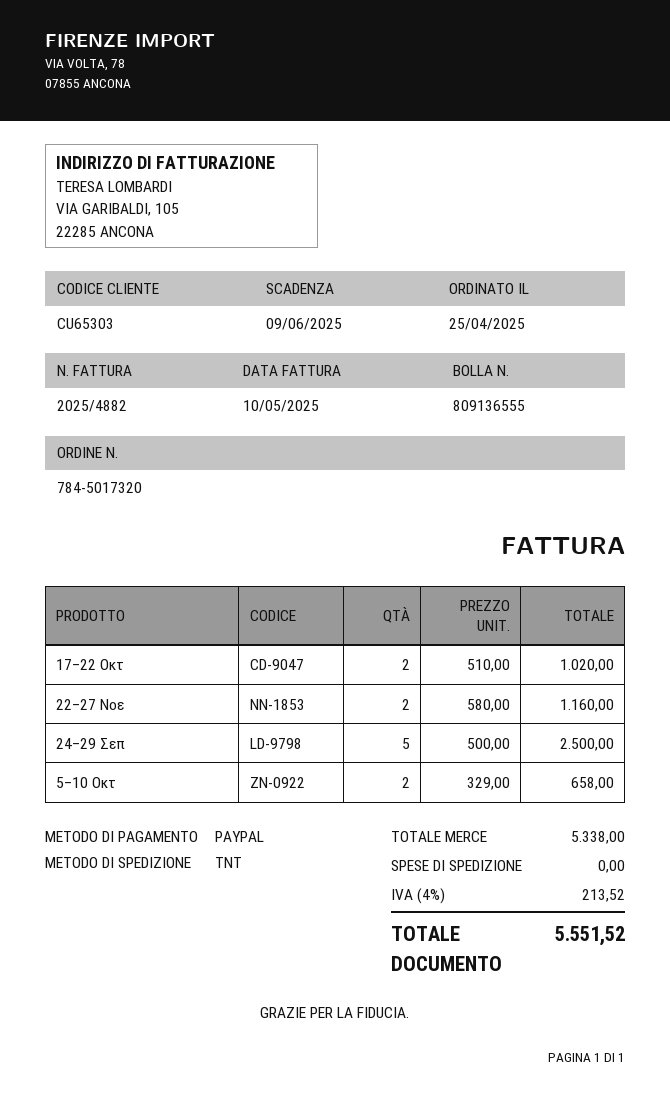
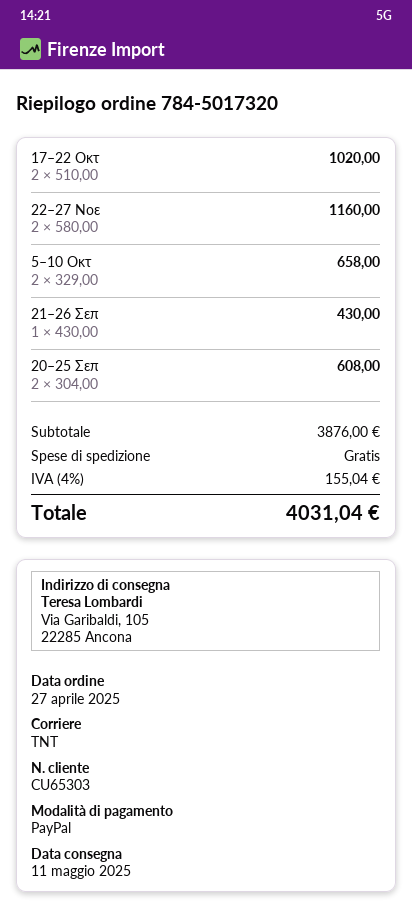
order date: 2025-04-25 -> 2025-04-27
24–29 Σεπ: 5 x 500.00 = 2500.00 -> none
21–26 Σεπ: none -> 1 x 430.00 = 430.00
20–25 Σεπ: none -> 2 x 304.00 = 608.00
subtotal: 5338.00 -> 3876.00
tax: 4% = 213.52 -> 4% = 155.04
total: 5551.52 -> 4031.04

